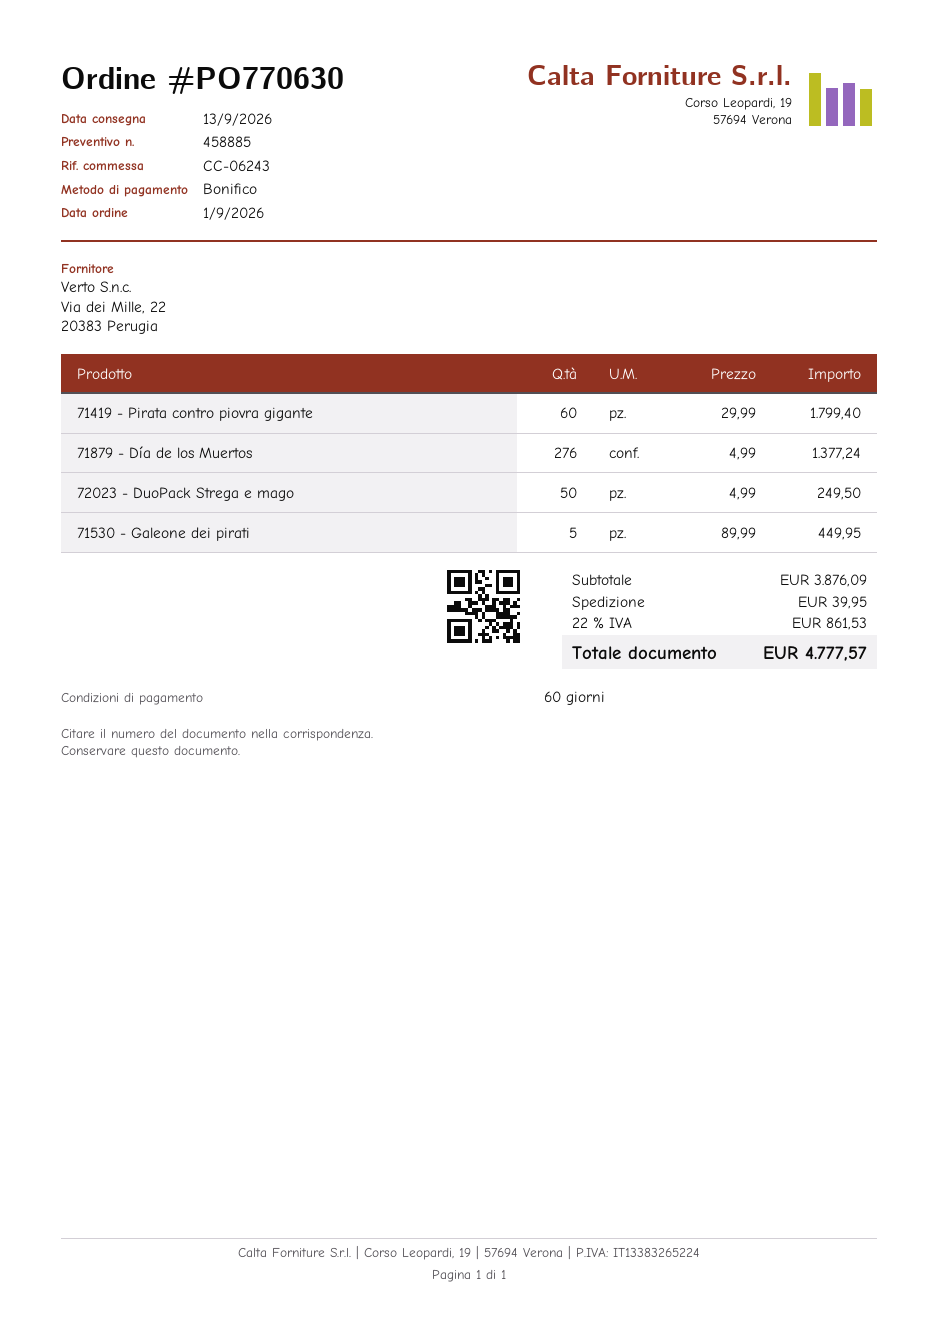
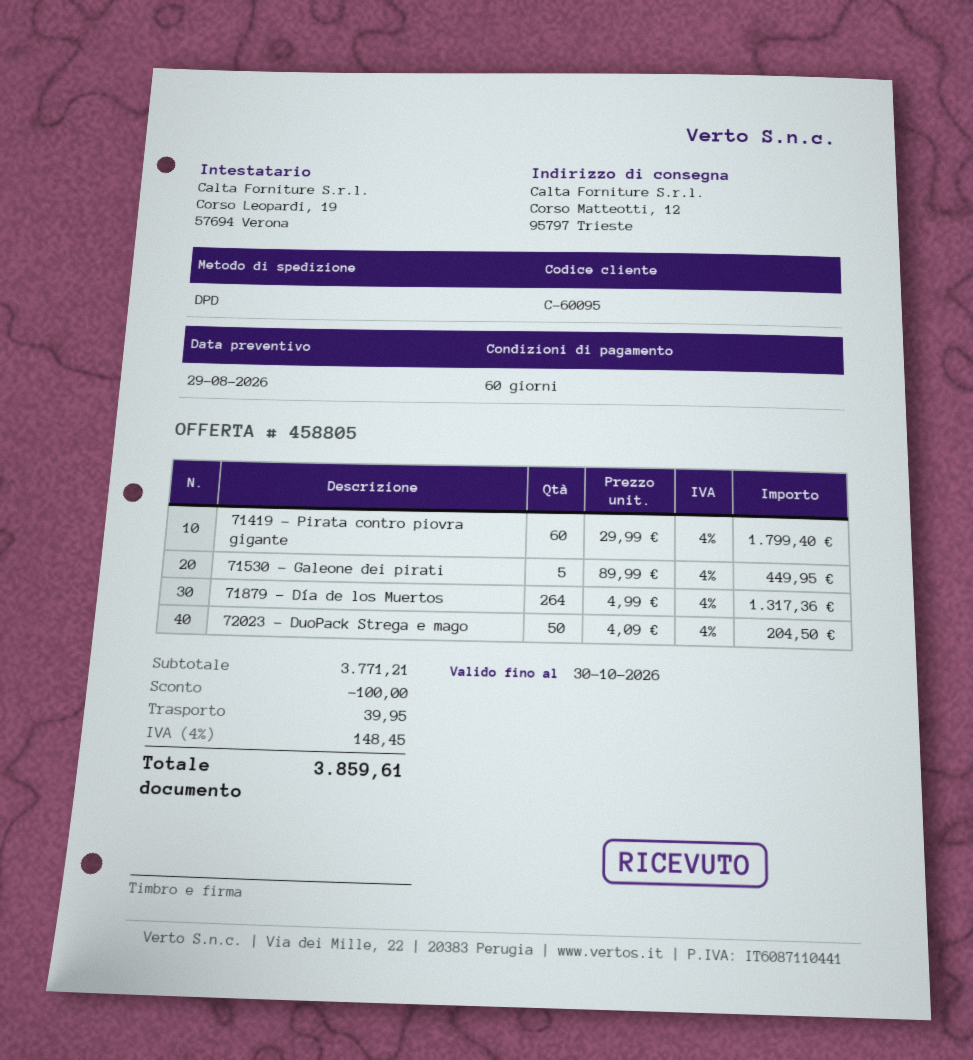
quote number: 458885 -> 458805
71879 - Día de los Muertos: 276 x 4.99 = 1377.24 -> 264 x 4.99 = 1317.36
72023 - DuoPack Strega e mago: 50 x 4.99 = 249.50 -> 50 x 4.09 = 204.50
subtotal: 3876.09 -> 3771.21
discount: none -> 100.00
tax: 22% = 861.53 -> 4% = 148.45
total: 4777.57 -> 3859.61

